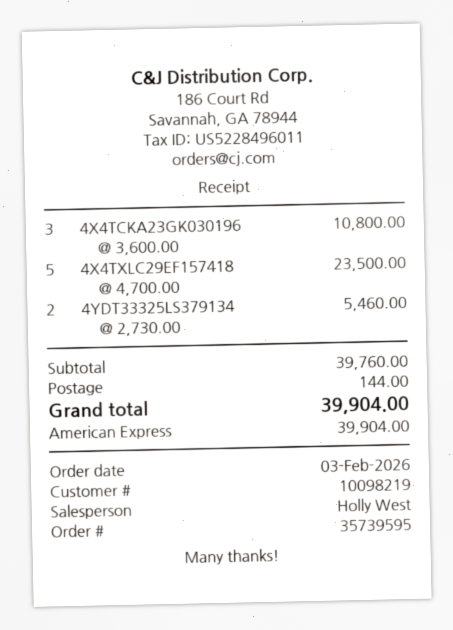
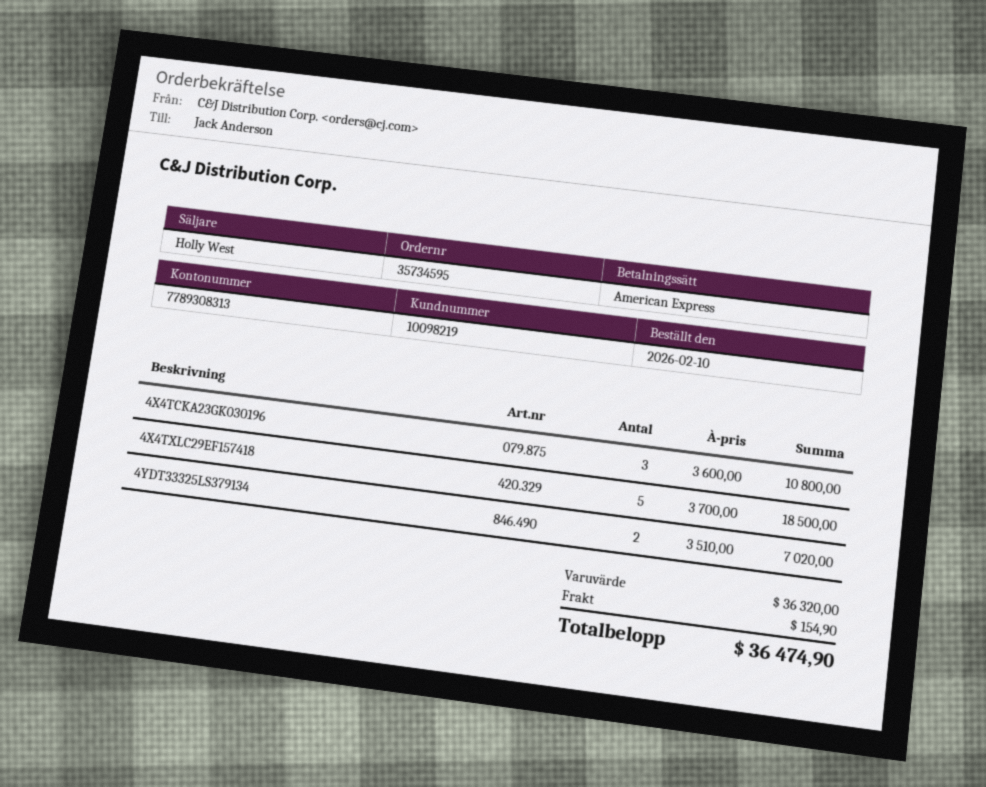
order number: 35739595 -> 35734595
order date: 2026-02-03 -> 2026-02-10
4X4TXLC29EF157418: 5 x 4700.00 = 23500.00 -> 5 x 3700.00 = 18500.00
4YDT33325LS379134: 2 x 2730.00 = 5460.00 -> 2 x 3510.00 = 7020.00
subtotal: 39760.00 -> 36320.00
shipping: 144.00 -> 154.90
total: 39904.00 -> 36474.90

